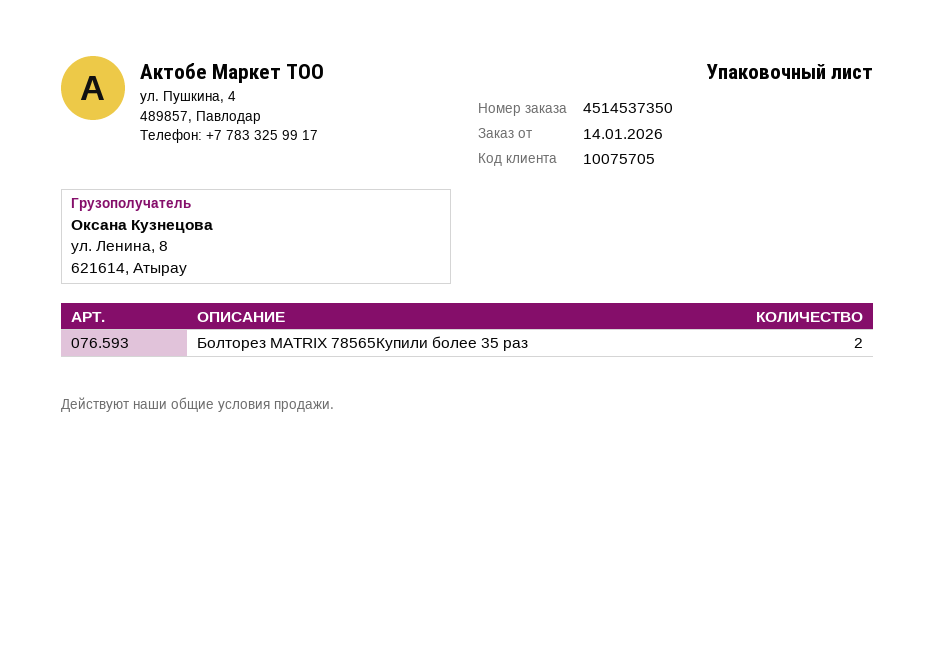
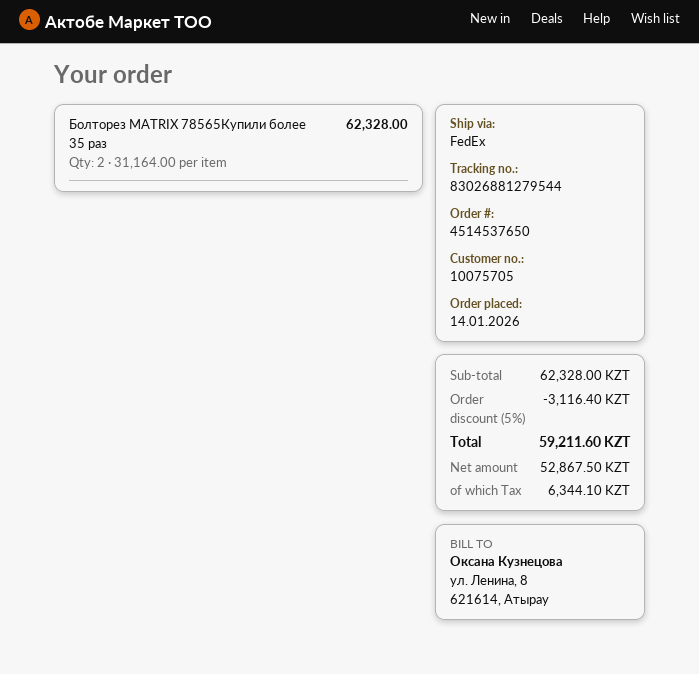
order number: 4514537350 -> 4514537650

